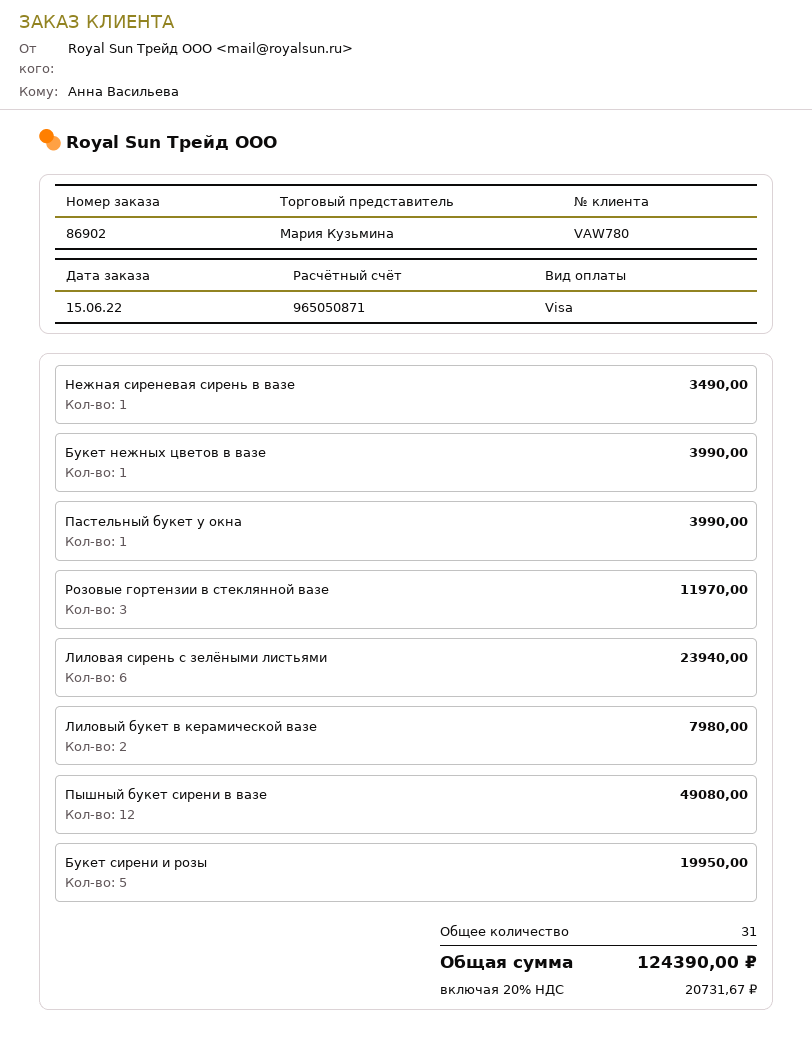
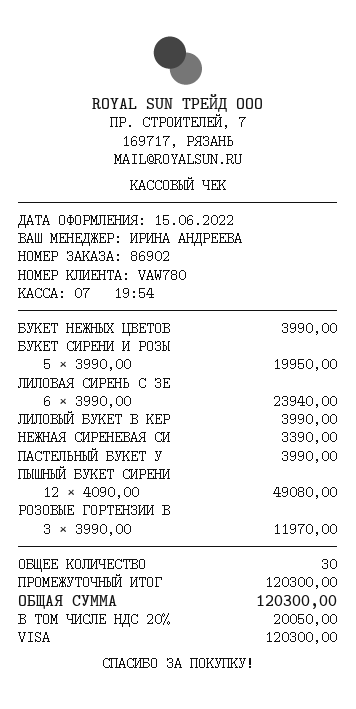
sales rep: Мария Кузьмина -> ИРИНА АНДРЕЕВА
Нежная сиреневая сирень в вазе: 1 for 3490.00 -> 1 for 3390.00
Лиловый букет в керамической вазе: 2 for 7980.00 -> 1 for 3990.00
total quantity: 31 -> 30
tax: 20% = 20731.67 -> 20% = 20050.00
total: 124390.00 -> 120300.00

